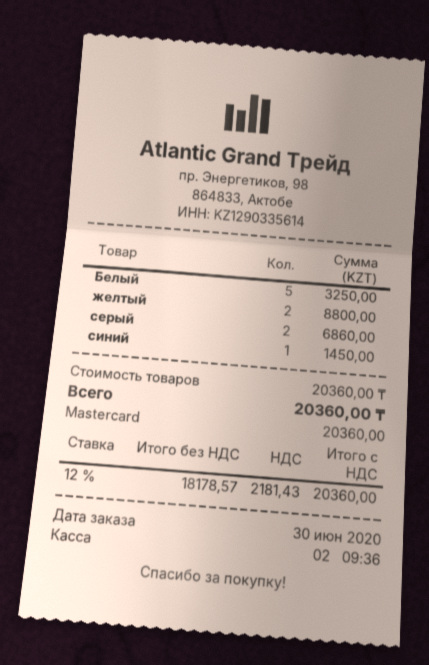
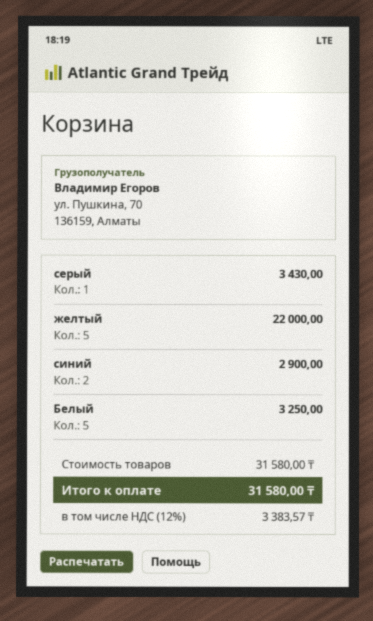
желтый: 2 for 8800.00 -> 5 for 22000.00
серый: 2 for 6860.00 -> 1 for 3430.00
синий: 1 for 1450.00 -> 2 for 2900.00
subtotal: 20360.00 -> 31580.00
tax: 12% = 2181.43 -> 12% = 3383.57
total: 20360.00 -> 31580.00

